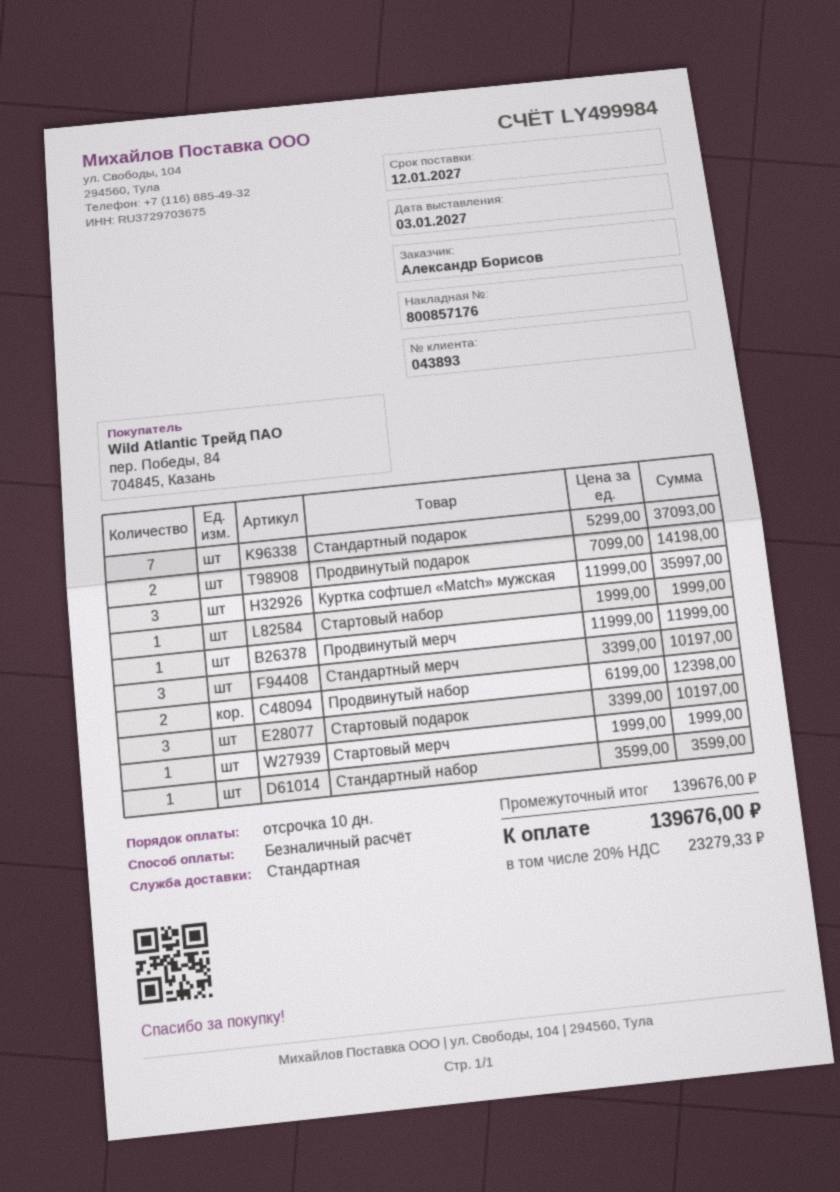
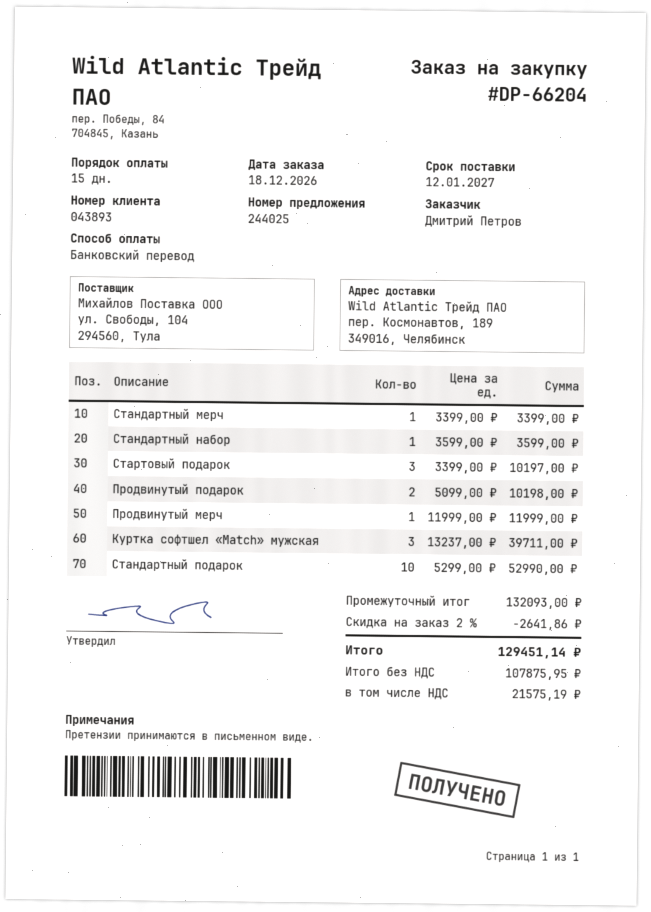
payment terms: 10 days -> 15 days
ordered by: Александр Борисов -> Дмитрий Петров
Стандартный подарок: 7 x 5299.00 = 37093.00 -> 10 x 5299.00 = 52990.00
Продвинутый подарок: 2 x 7099.00 = 14198.00 -> 2 x 5099.00 = 10198.00
Куртка софтшел «Match» мужская: 3 x 11999.00 = 35997.00 -> 3 x 13237.00 = 39711.00
Стартовый набор: 1 x 1999.00 = 1999.00 -> none
Стандартный мерч: 3 x 3399.00 = 10197.00 -> 1 x 3399.00 = 3399.00
Продвинутый набор: 2 x 6199.00 = 12398.00 -> none
Стартовый мерч: 1 x 1999.00 = 1999.00 -> none
subtotal: 139676.00 -> 132093.00
discount: none -> 2% = 2641.86
tax: 23279.33 -> 21575.19
total: 139676.00 -> 129451.14

